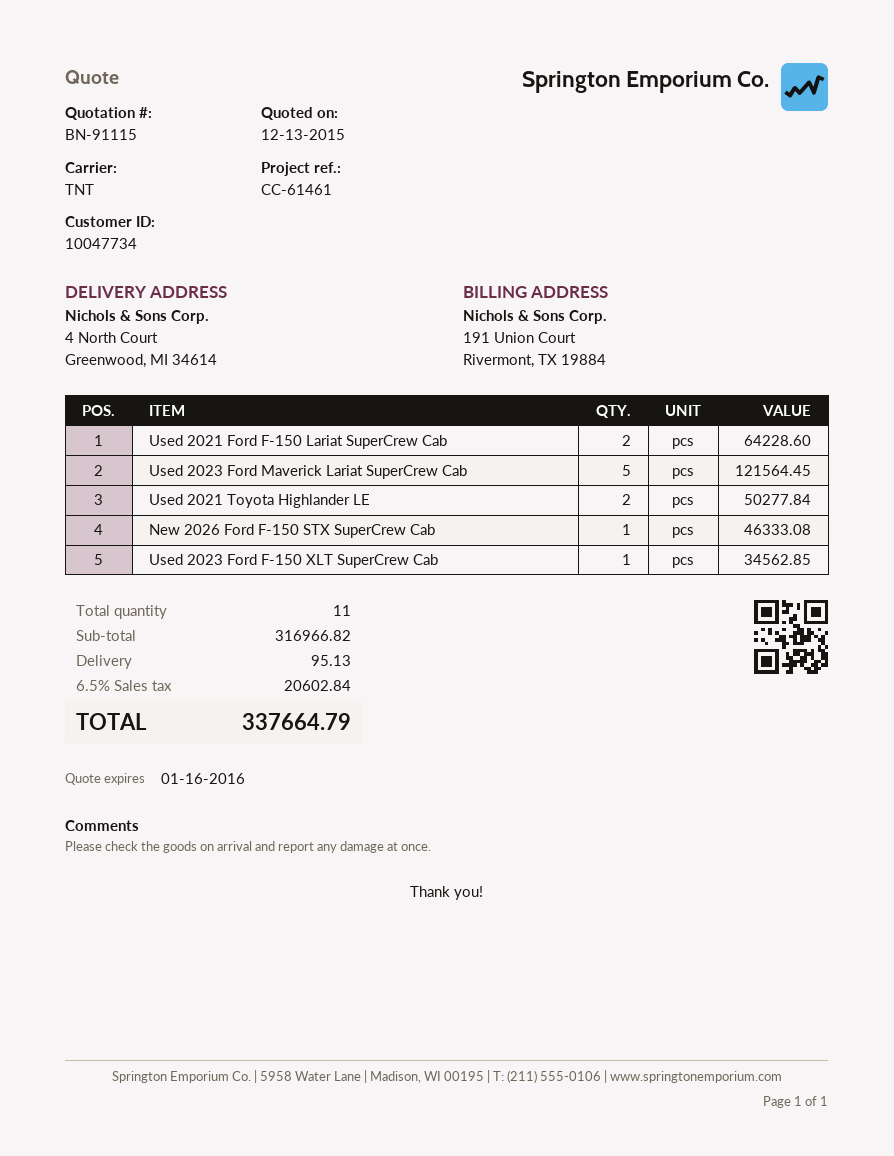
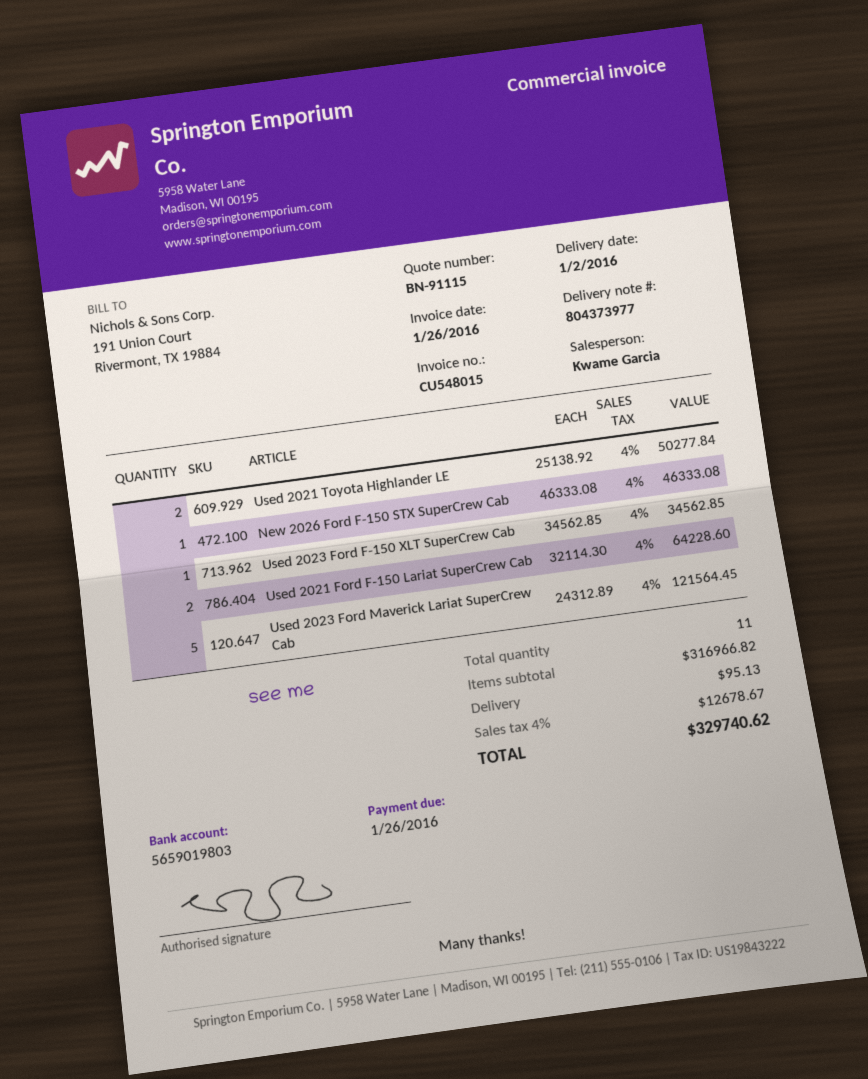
tax: 6.5% = 20602.84 -> 4% = 12678.67
total: 337664.79 -> 329740.62

